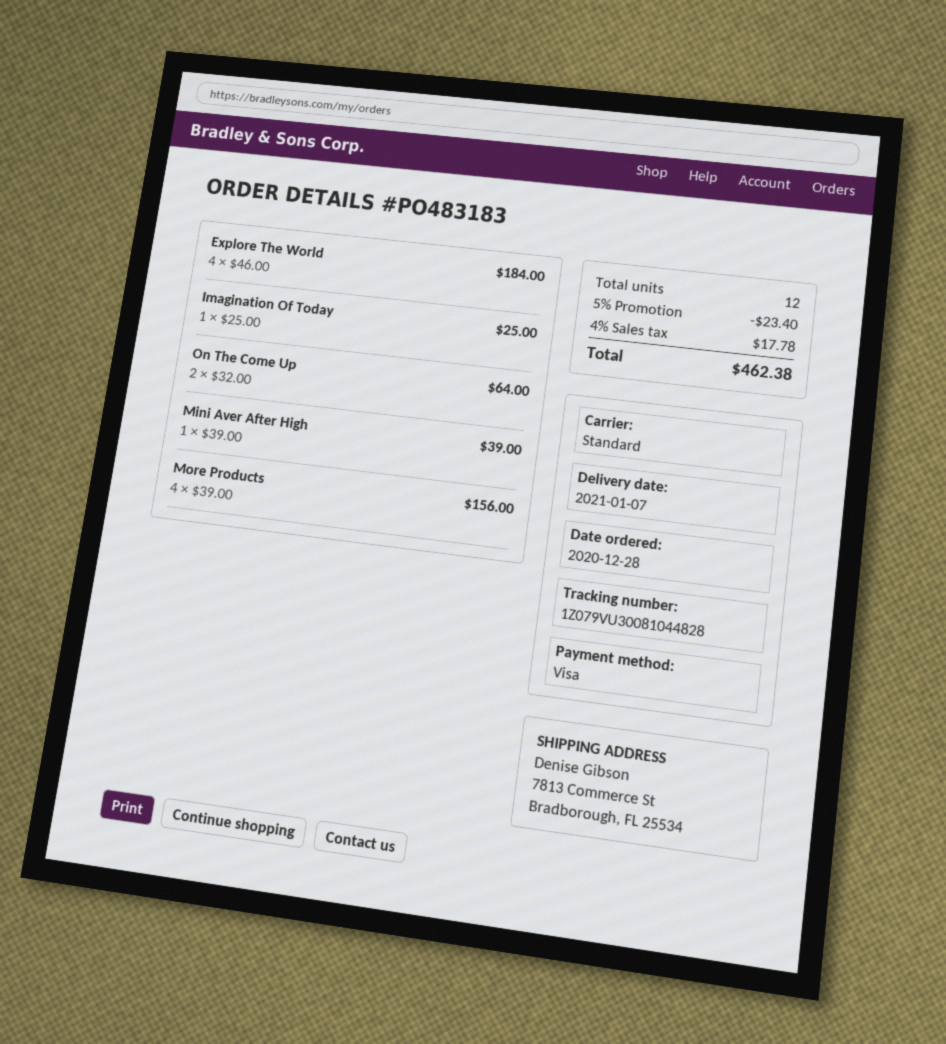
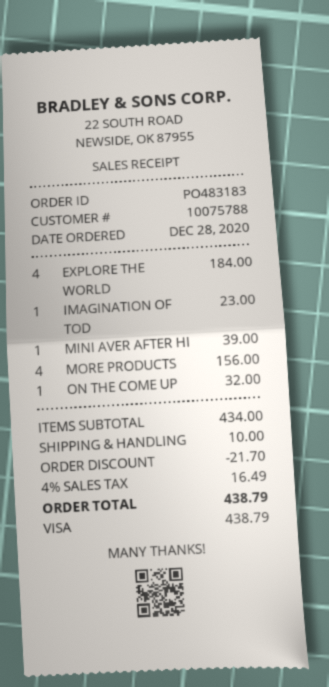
Imagination Of Today: 1 for 25.00 -> 1 for 23.00
On The Come Up: 2 for 64.00 -> 1 for 32.00
discount: 23.40 -> 21.70
shipping: none -> 10.00
tax: 4% = 17.78 -> 4% = 16.49
total: 462.38 -> 438.79

